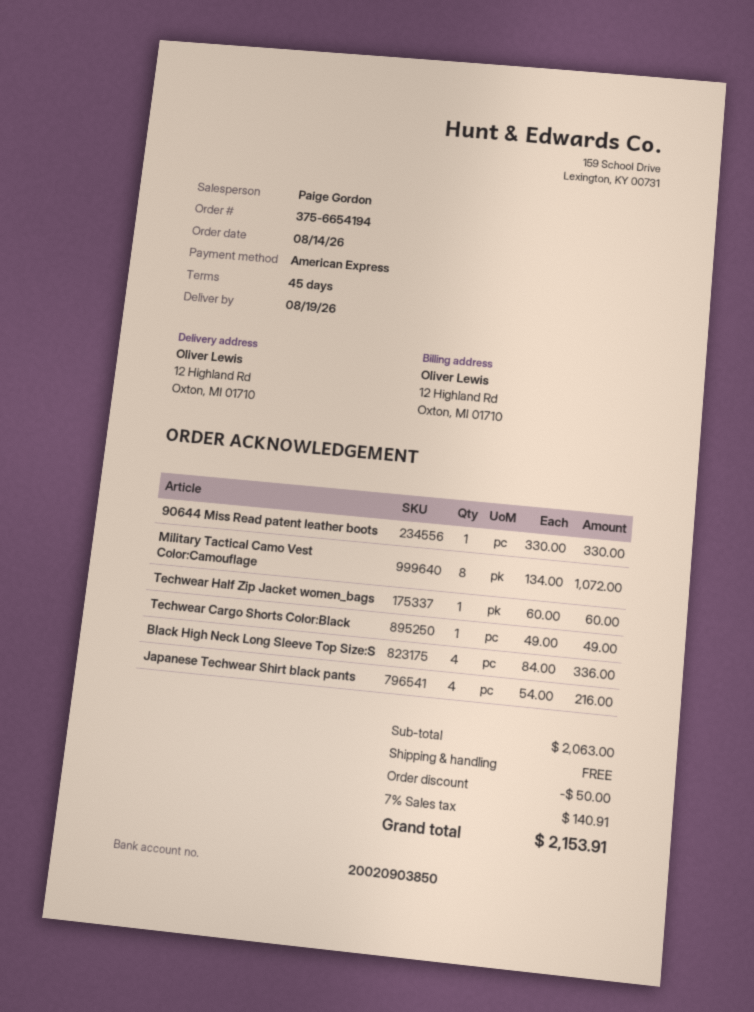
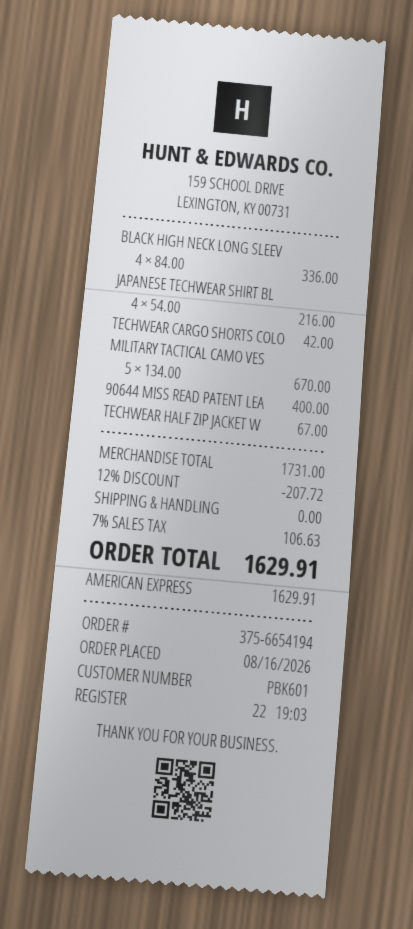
order date: 2026-08-14 -> 2026-08-16
90644 Miss Read patent leather boots: 1 x 330.00 = 330.00 -> 1 x 400.00 = 400.00
Military Tactical Camo Vest Color:Camouflage: 8 x 134.00 = 1072.00 -> 5 x 134.00 = 670.00
Techwear Half Zip Jacket women_bags: 1 x 60.00 = 60.00 -> 1 x 67.00 = 67.00
Techwear Cargo Shorts Color:Black: 1 x 49.00 = 49.00 -> 1 x 42.00 = 42.00
subtotal: 2063.00 -> 1731.00
discount: 50.00 -> 207.72
tax: 7% = 140.91 -> 7% = 106.63
total: 2153.91 -> 1629.91

